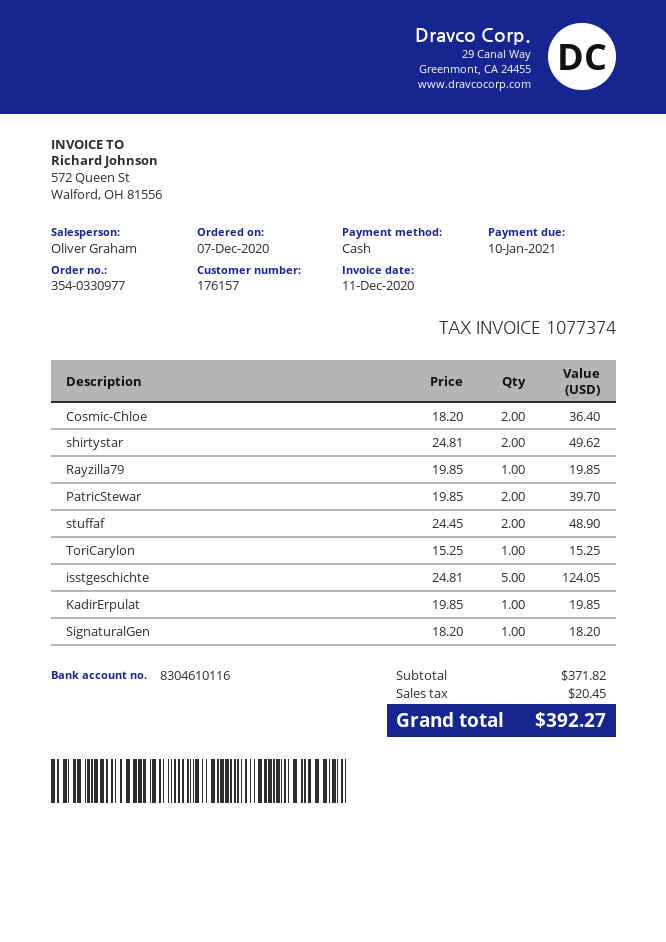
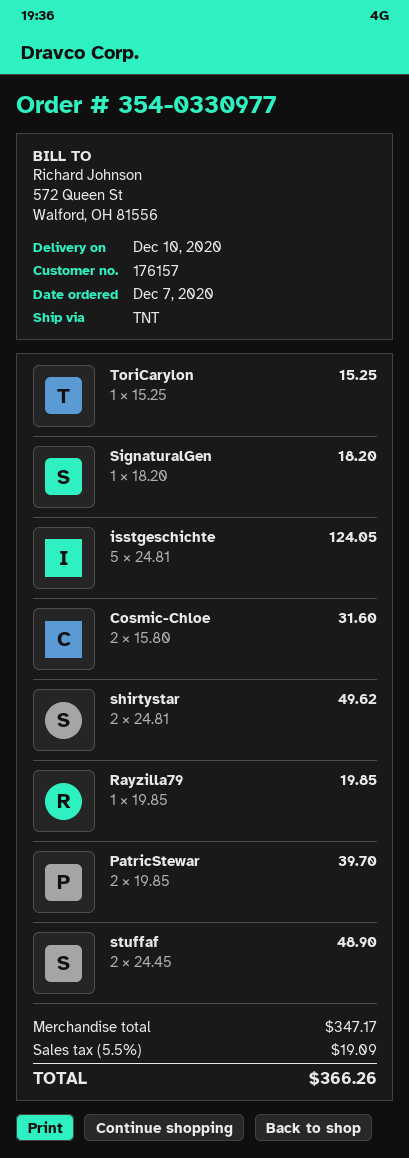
Cosmic-Chloe: 2 x 18.20 = 36.40 -> 2 x 15.80 = 31.60
KadirErpulat: 1 x 19.85 = 19.85 -> none
subtotal: 371.82 -> 347.17
tax: 20.45 -> 19.09
total: 392.27 -> 366.26

